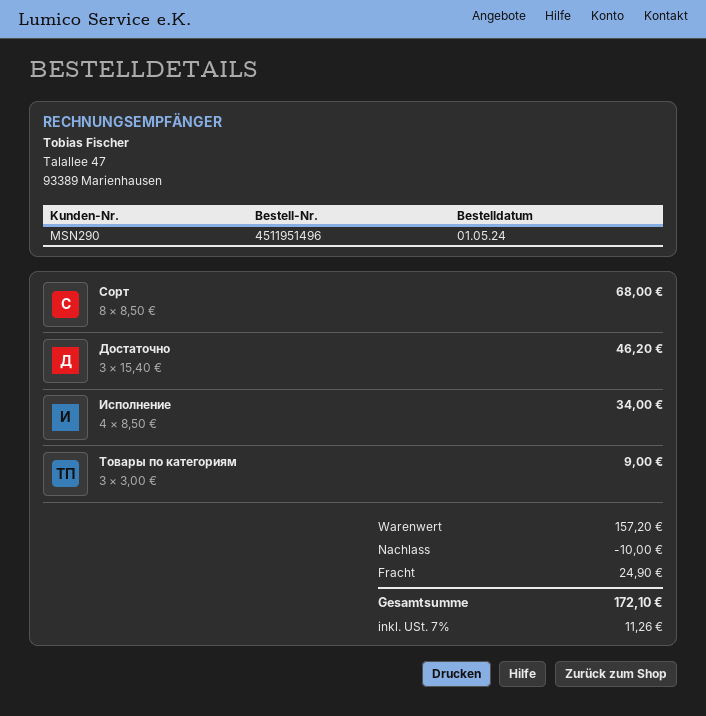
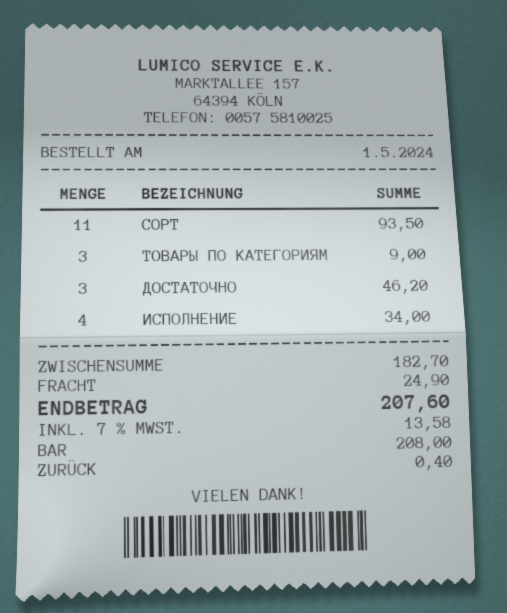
Сорт: 8 for 68.00 -> 11 for 93.50
subtotal: 157.20 -> 182.70
discount: 10.00 -> none
tax: 7% = 11.26 -> 7% = 13.58
total: 172.10 -> 207.60

